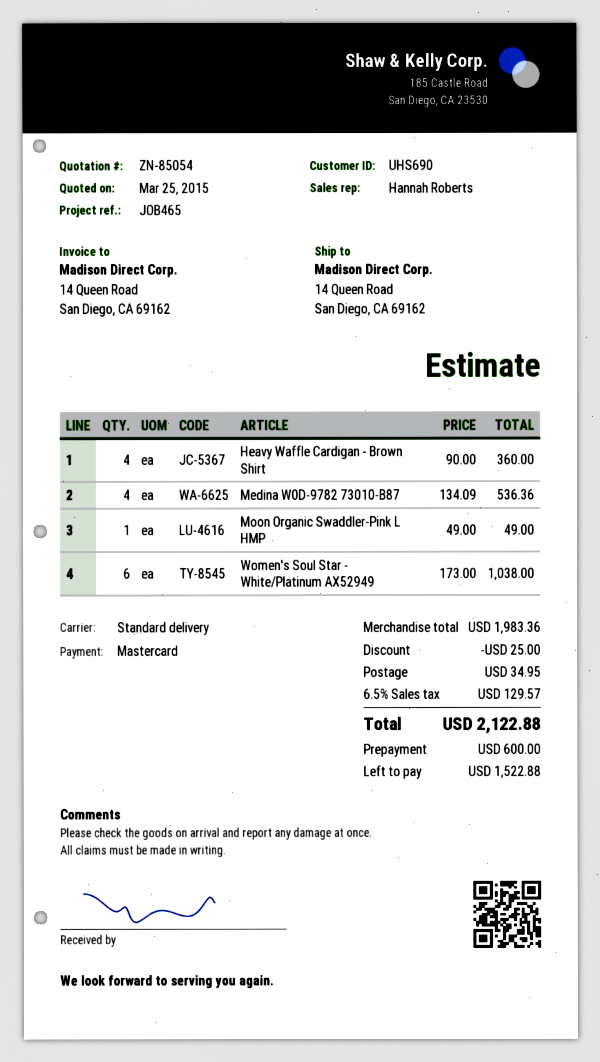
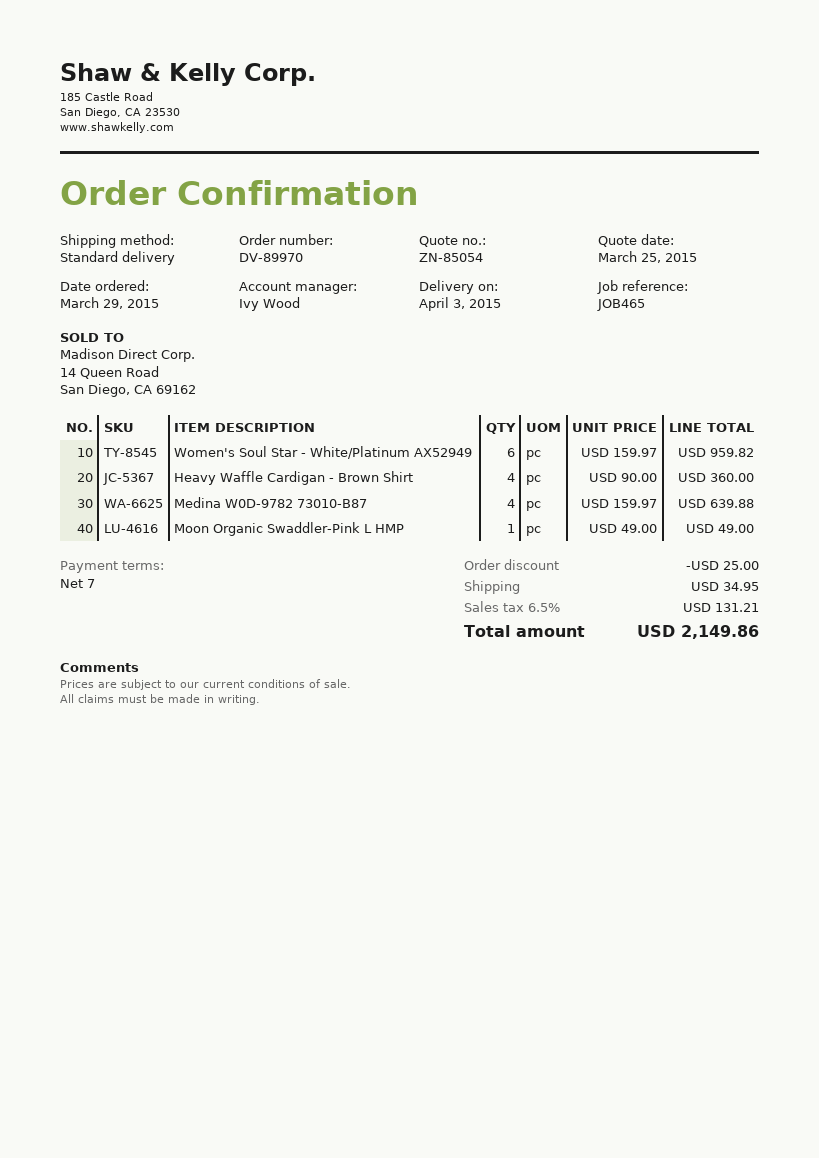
sales rep: Hannah Roberts -> Ivy Wood
Medina W0D-9782 73010-B87: 4 x 134.09 = 536.36 -> 4 x 159.97 = 639.88
Women's Soul Star - White/Platinum AX52949: 6 x 173.00 = 1038.00 -> 6 x 159.97 = 959.82
tax: 6.5% = 129.57 -> 6.5% = 131.21
total: 2122.88 -> 2149.86

